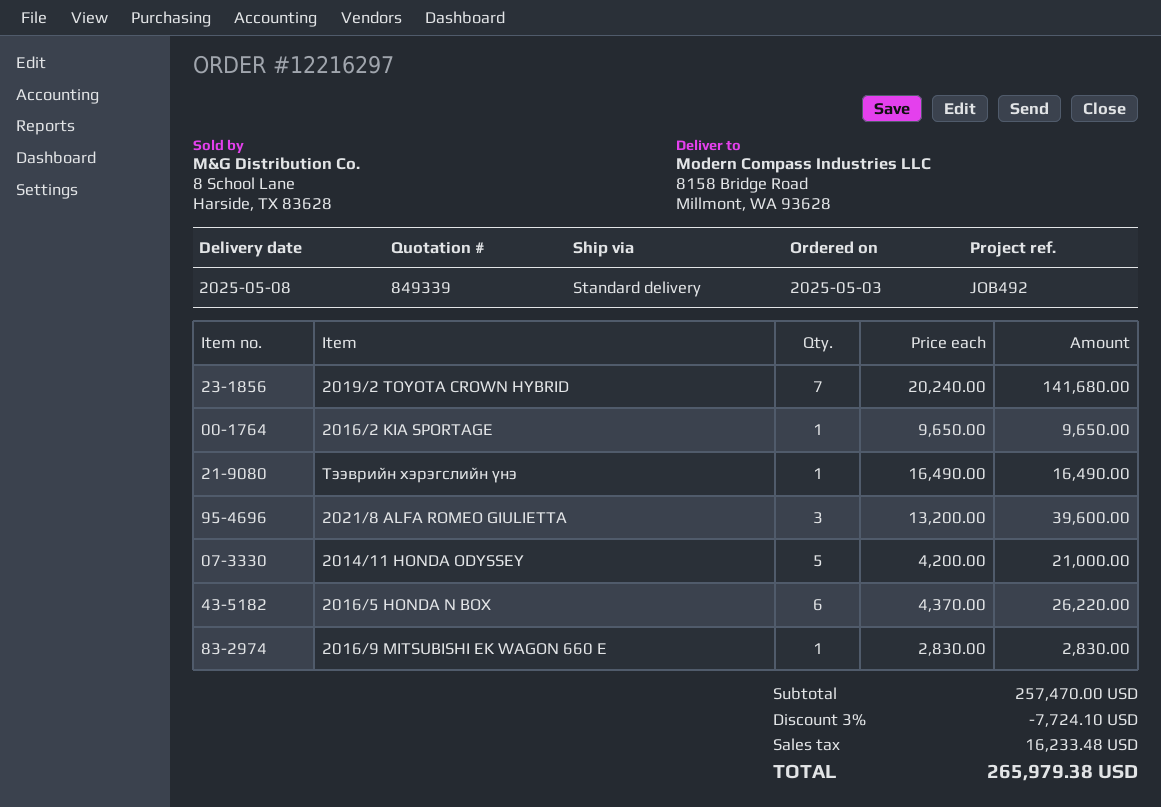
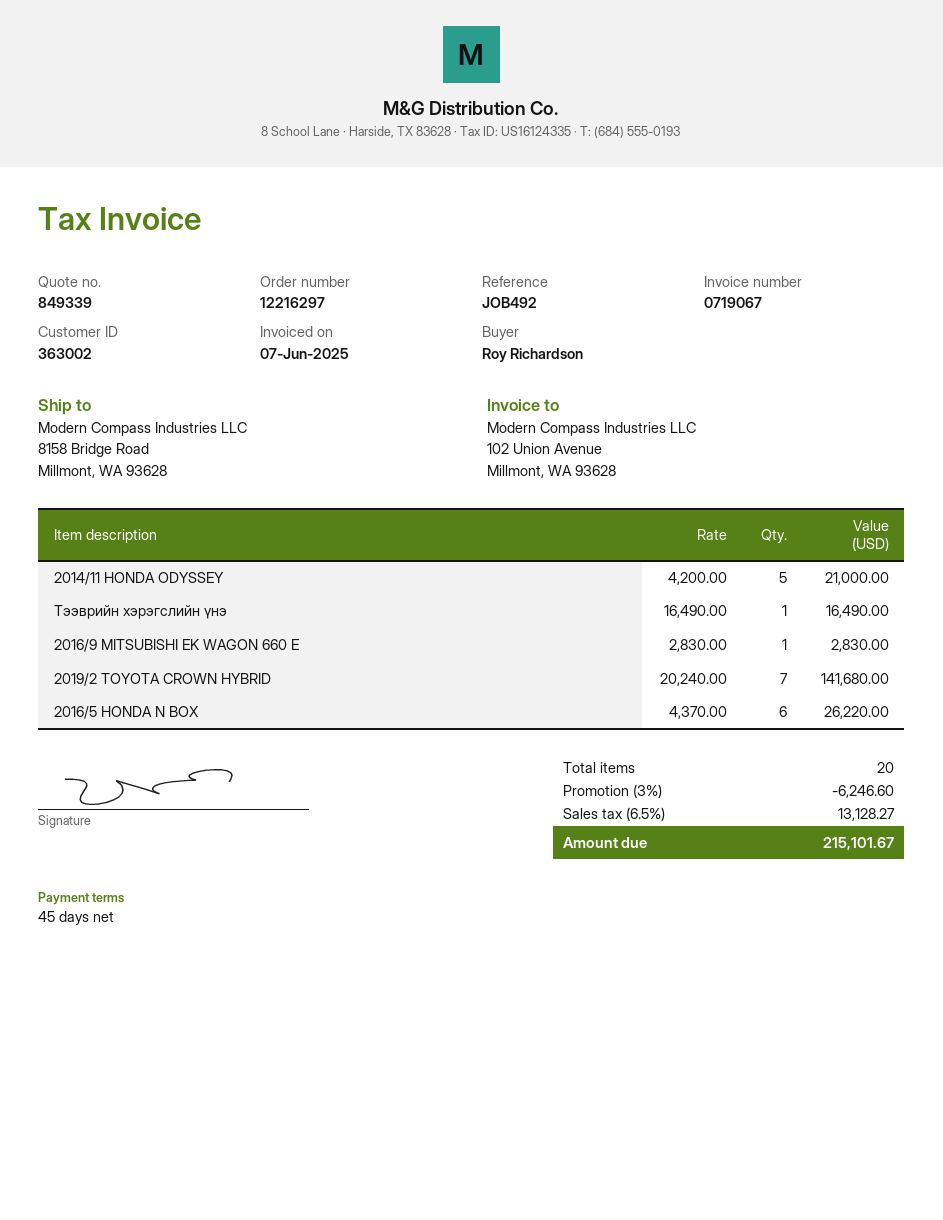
2016/2 KIA SPORTAGE: 1 x 9650.00 = 9650.00 -> none
2021/8 ALFA ROMEO GIULIETTA: 3 x 13200.00 = 39600.00 -> none
discount: 3% = 7724.10 -> 3% = 6246.60
tax: 16233.48 -> 13128.27
total: 265979.38 -> 215101.67

